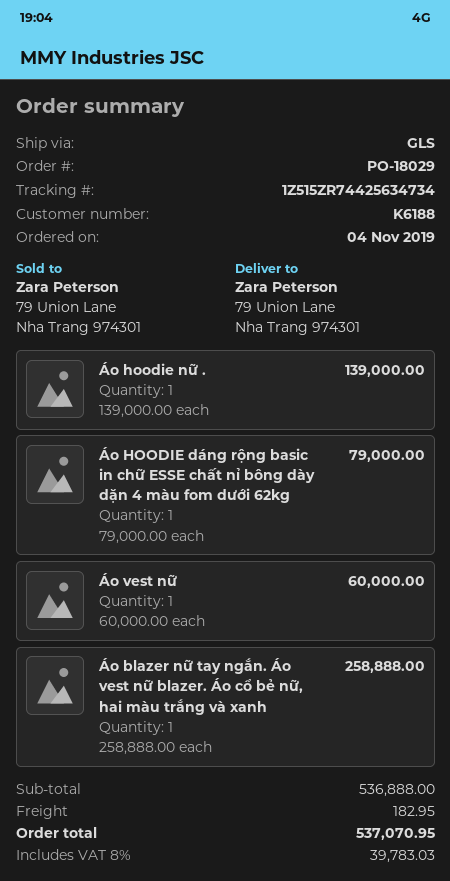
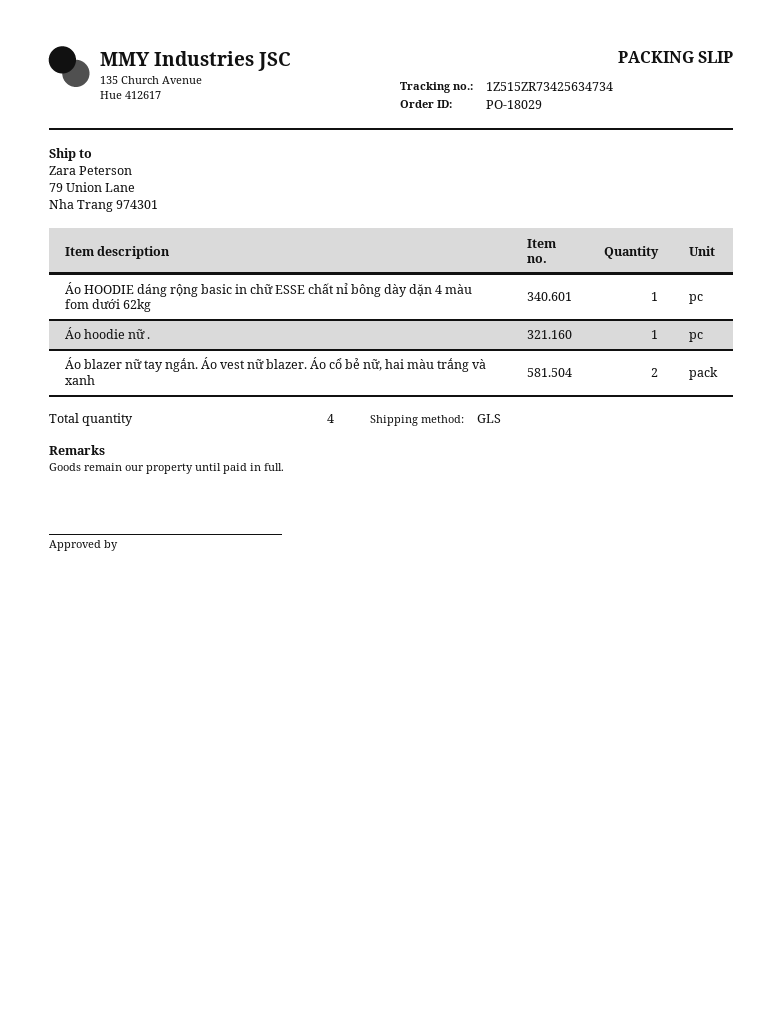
tracking number: 1Z515ZR74425634734 -> 1Z515ZR73425634734
Áo vest nữ: 1 -> none
Áo blazer nữ tay ngắn. Áo vest nữ blazer. Áo cổ bẻ nữ, hai màu trắng và xanh: 1 -> 2

